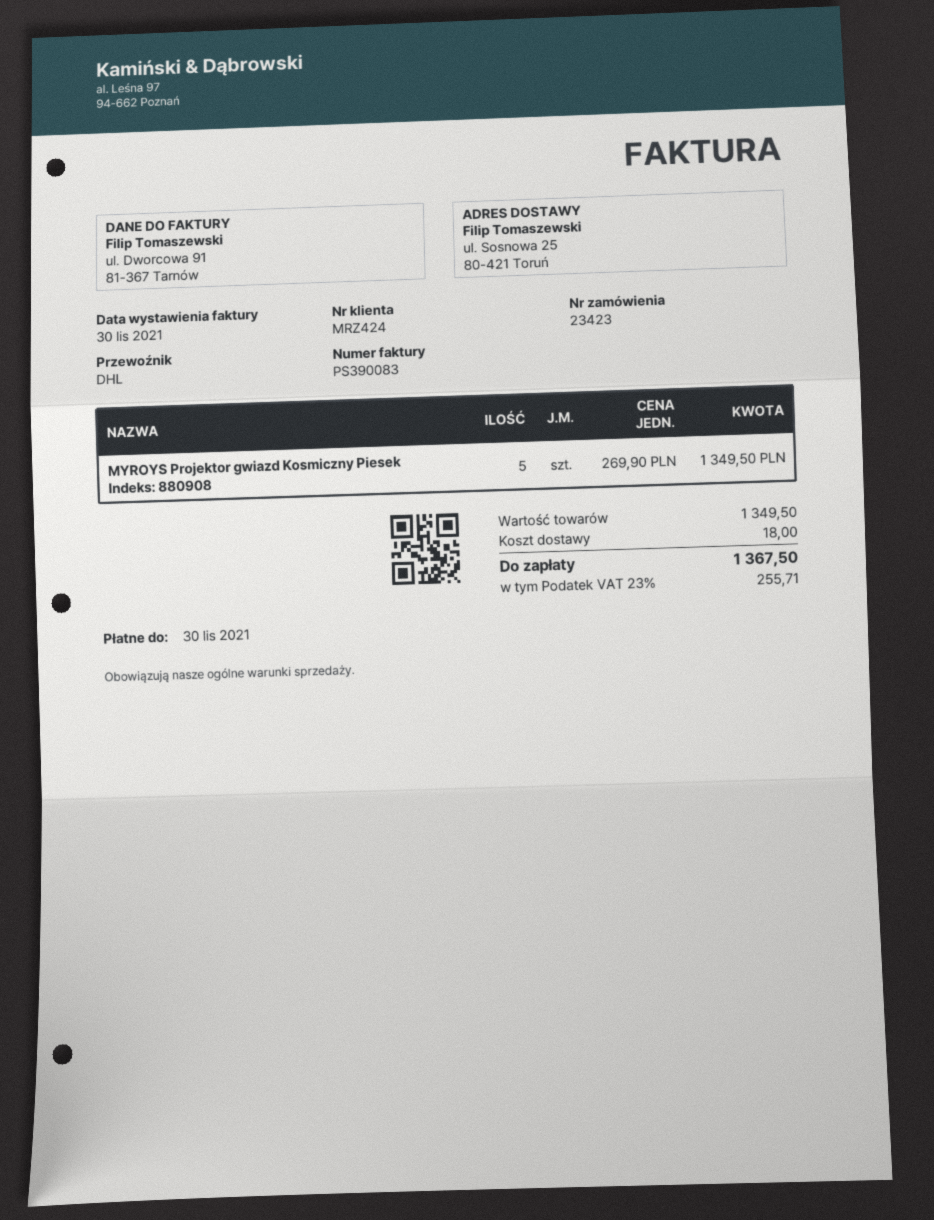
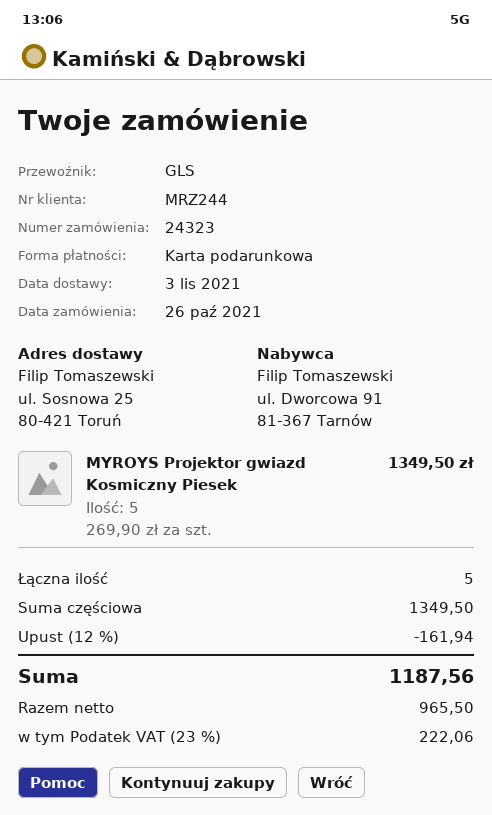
order number: 23423 -> 24323
customer number: MRZ424 -> MRZ244
shipping method: DHL -> GLS
discount: none -> 12% = 161.94
shipping: 18.00 -> none
tax: 23% = 255.71 -> 23% = 222.06
total: 1367.50 -> 1187.56

